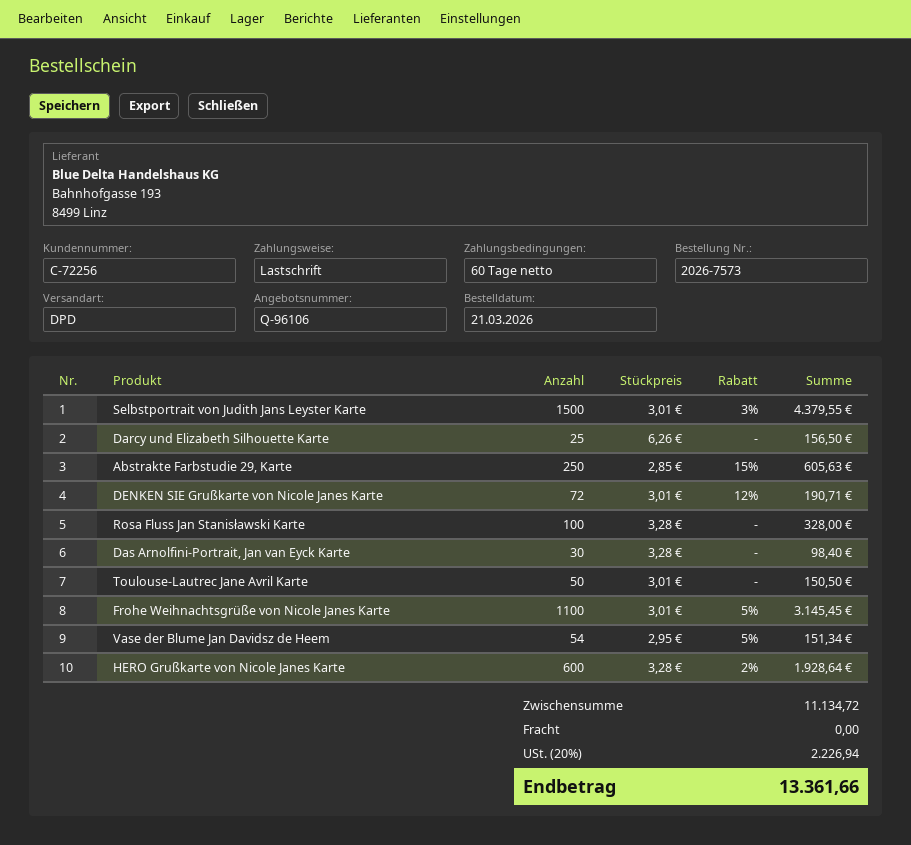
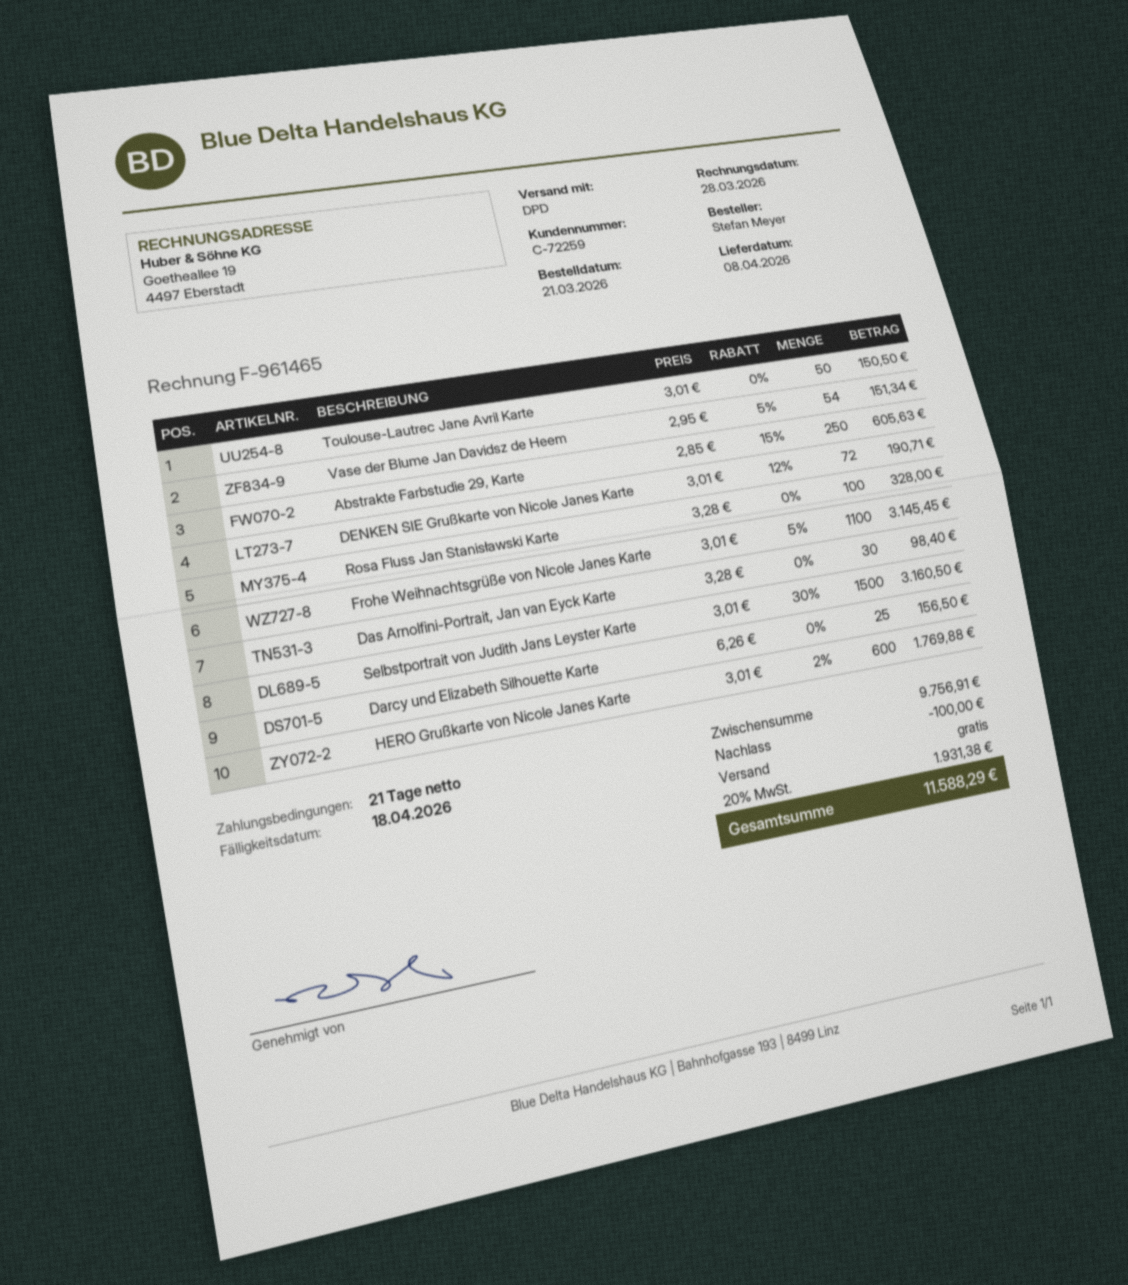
payment terms: 60 days -> 21 days
customer number: C-72256 -> C-72259
Selbstportrait von Judith Jans Leyster Karte: 1500 x 3.01 - 3% = 4379.55 -> 1500 x 3.01 - 30% = 3160.50
HERO Grußkarte von Nicole Janes Karte: 600 x 3.28 - 2% = 1928.64 -> 600 x 3.01 - 2% = 1769.88
subtotal: 11134.72 -> 9756.91
discount: none -> 100.00
tax: 20% = 2226.94 -> 20% = 1931.38
total: 13361.66 -> 11588.29

